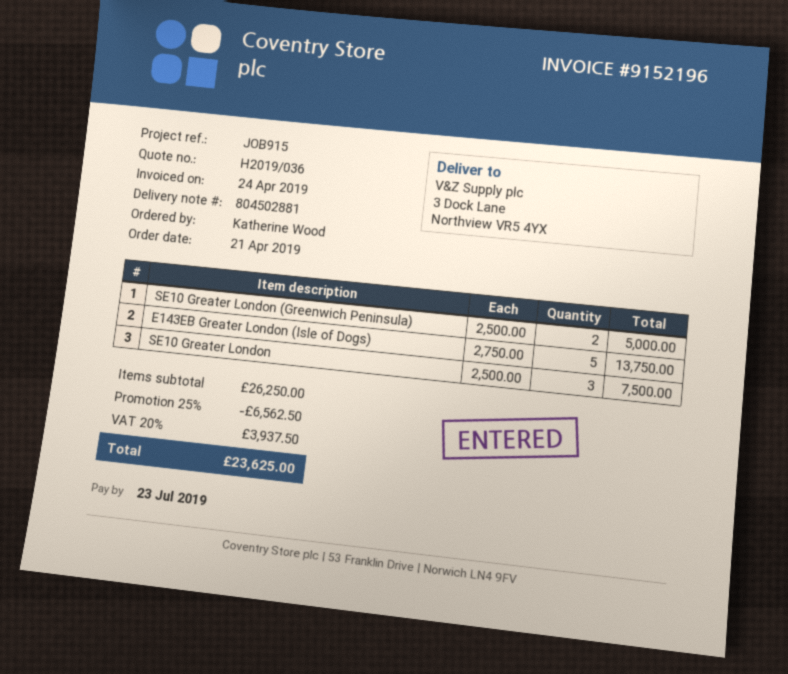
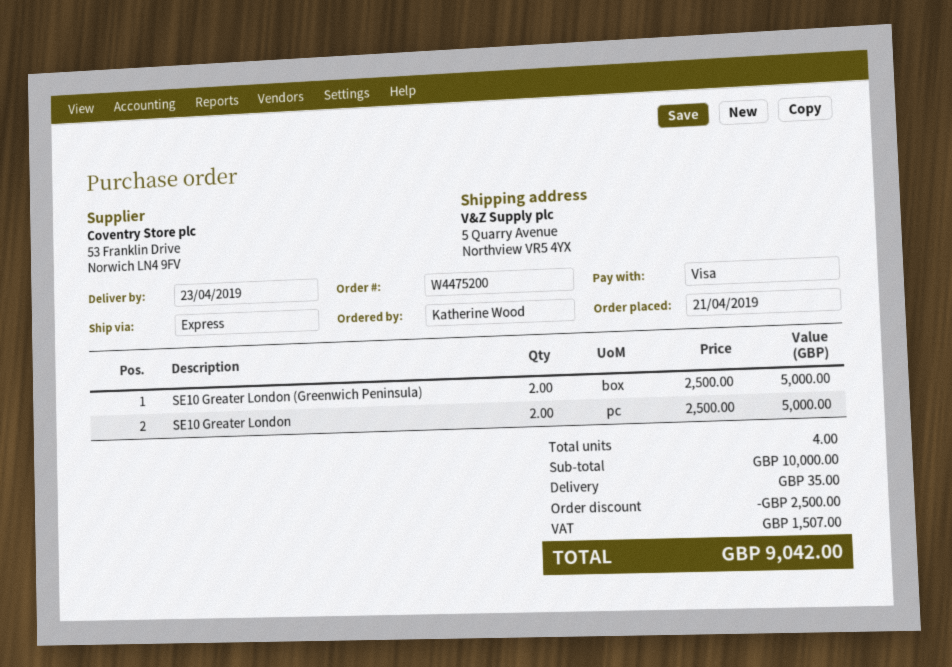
ship to: 3 Dock Lane, Northview VR5 4YX -> 5 Quarry Avenue, Northview VR5 4YX
E143EB Greater London (Isle of Dogs): 5 x 2750.00 = 13750.00 -> none
SE10 Greater London: 3 x 2500.00 = 7500.00 -> 2 x 2500.00 = 5000.00
subtotal: 26250.00 -> 10000.00
discount: 6562.50 -> 2500.00
shipping: none -> 35.00
tax: 3937.50 -> 1507.00
total: 23625.00 -> 9042.00

